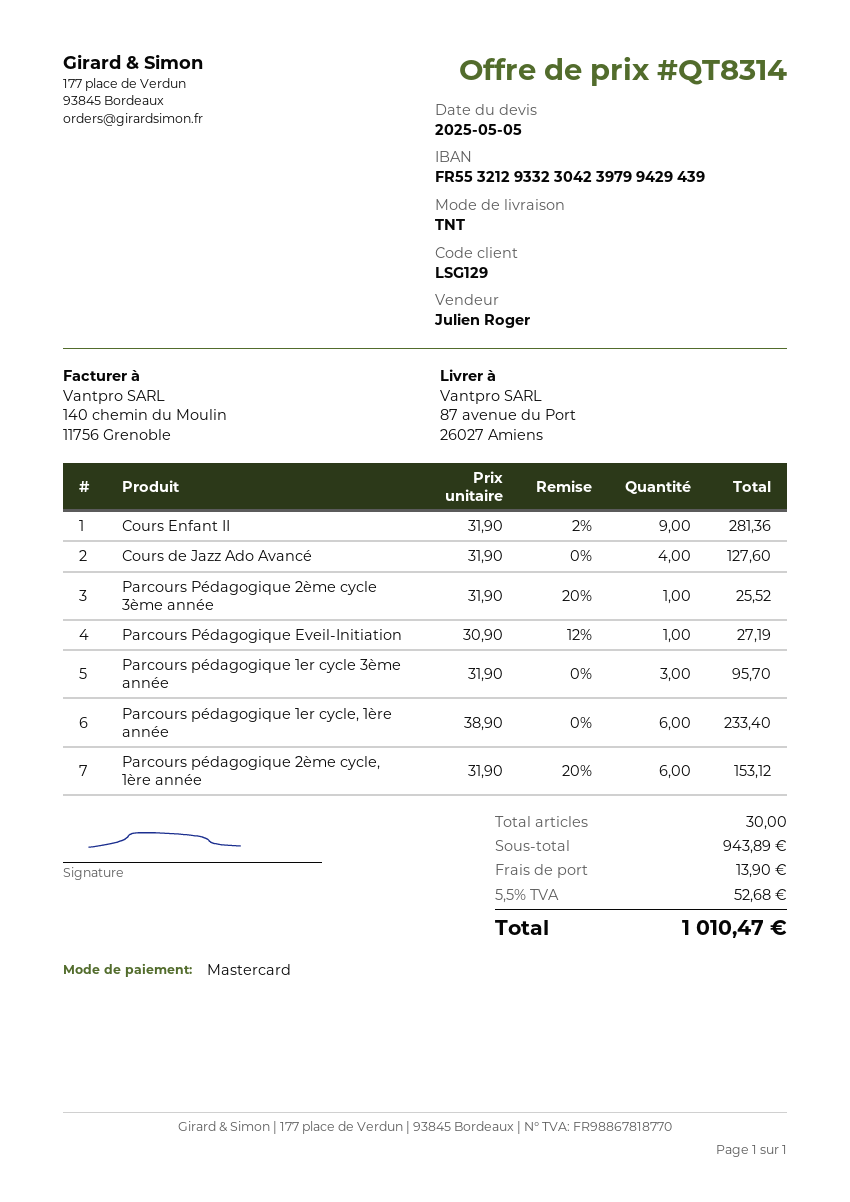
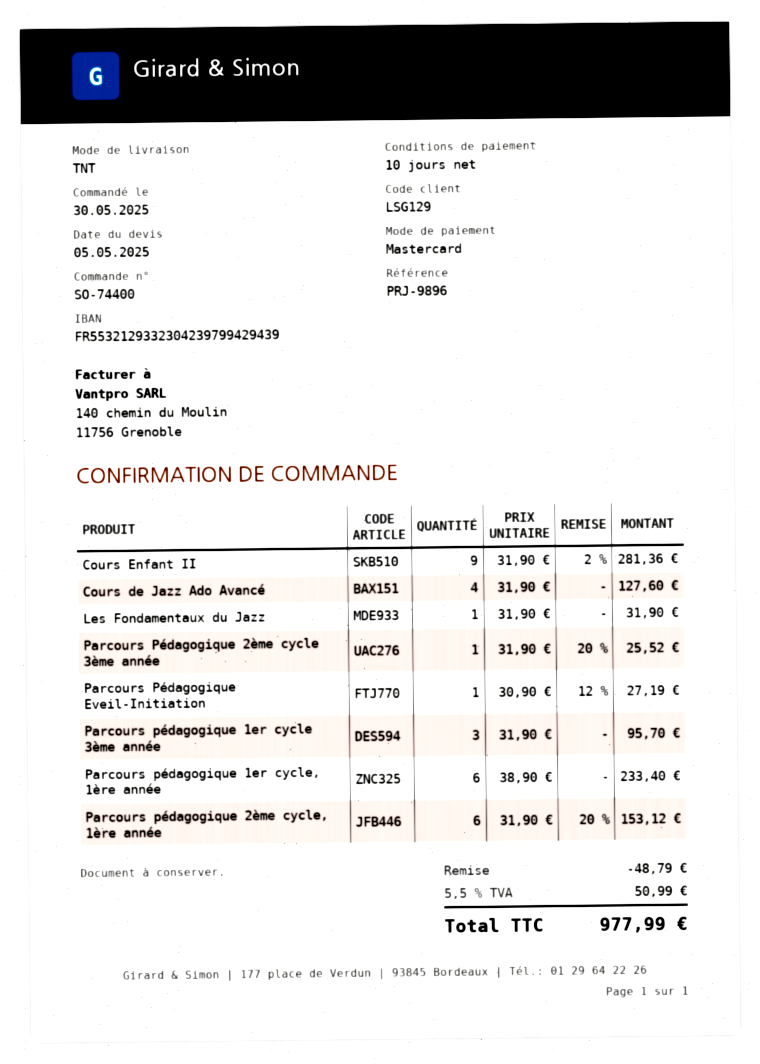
Les Fondamentaux du Jazz: none -> 1 x 31.90 = 31.90
discount: none -> 48.79
shipping: 13.90 -> none
tax: 5.5% = 52.68 -> 5.5% = 50.99
total: 1010.47 -> 977.99

